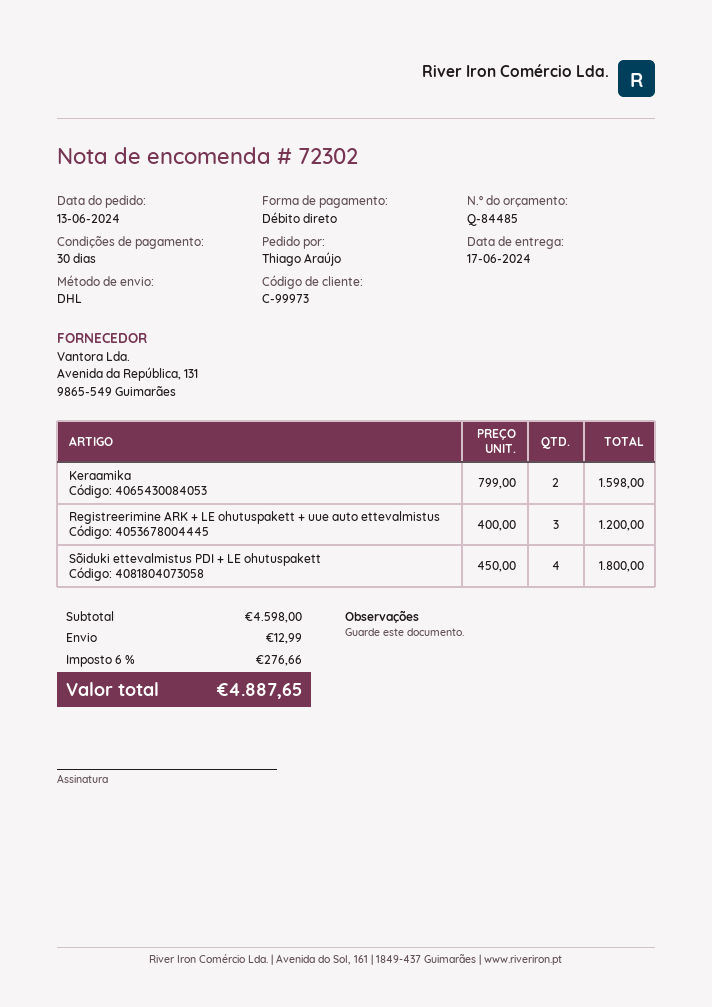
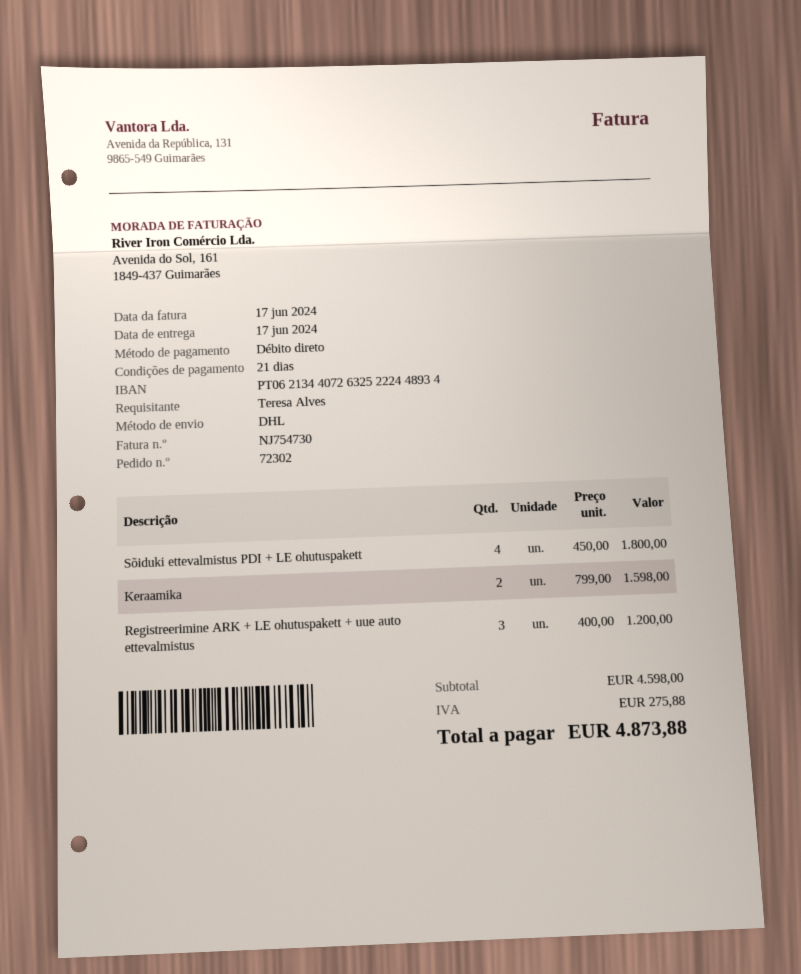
payment terms: 30 days -> 21 days
ordered by: Thiago Araújo -> Teresa Alves
shipping: 12.99 -> none
tax: 276.66 -> 275.88
total: 4887.65 -> 4873.88

